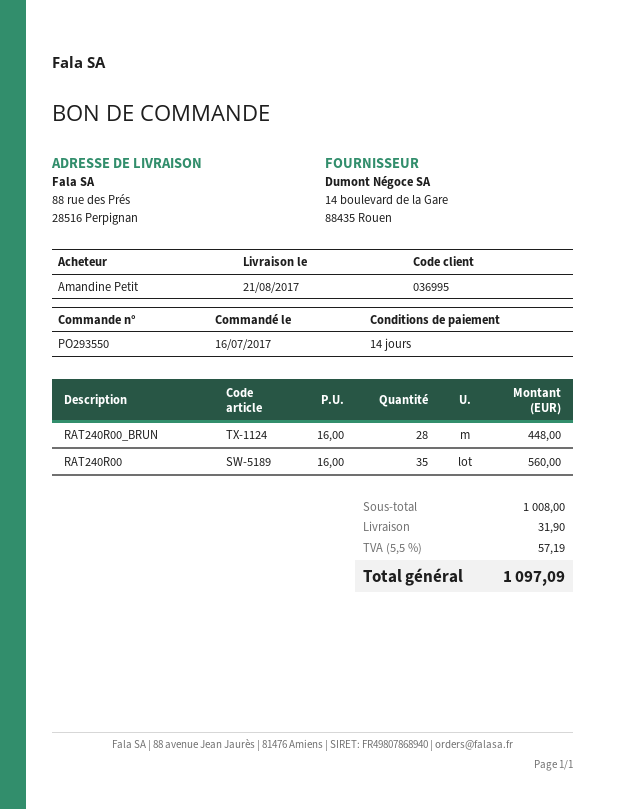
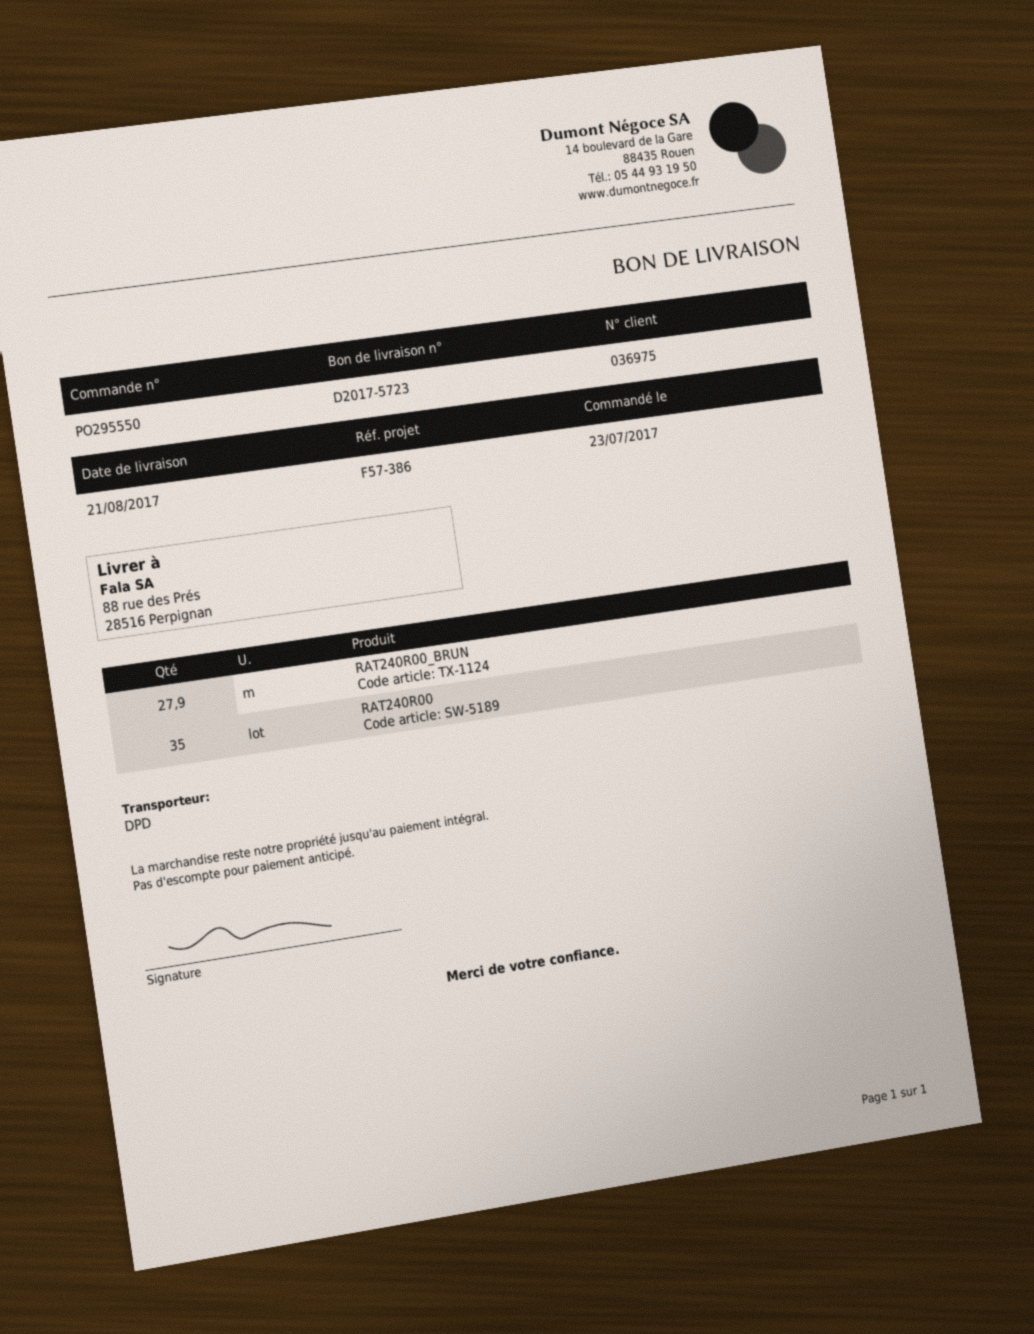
order number: PO293550 -> PO295550
order date: 2017-07-16 -> 2017-07-23
customer number: 036995 -> 036975
RAT240R00_BRUN: 28 -> 27.9

